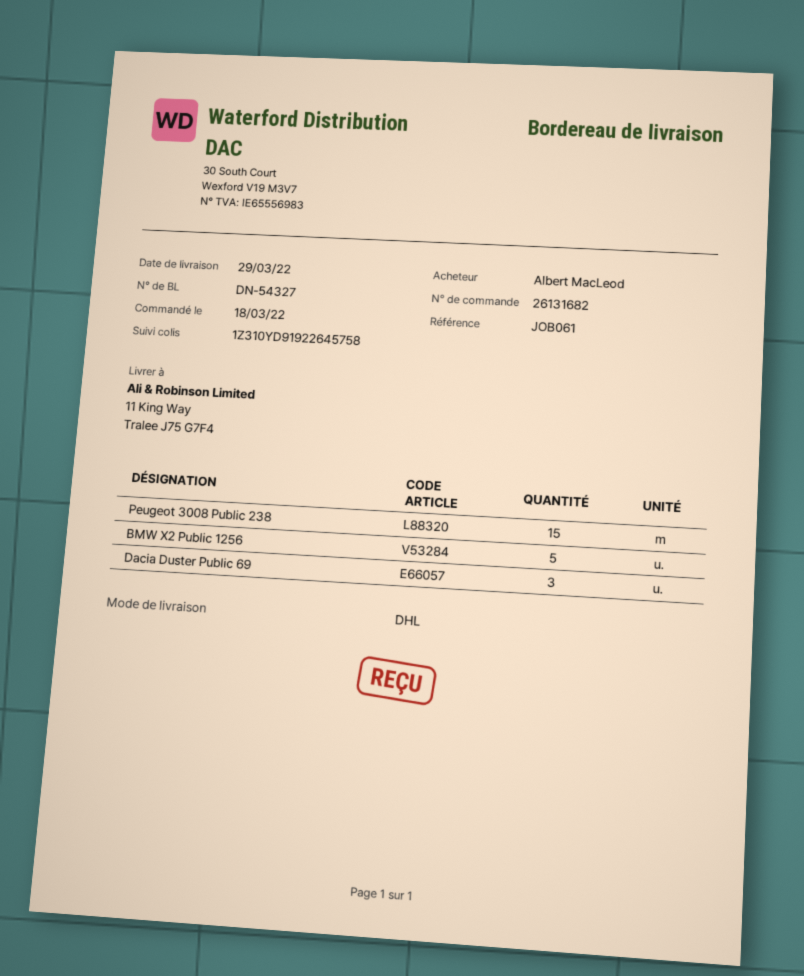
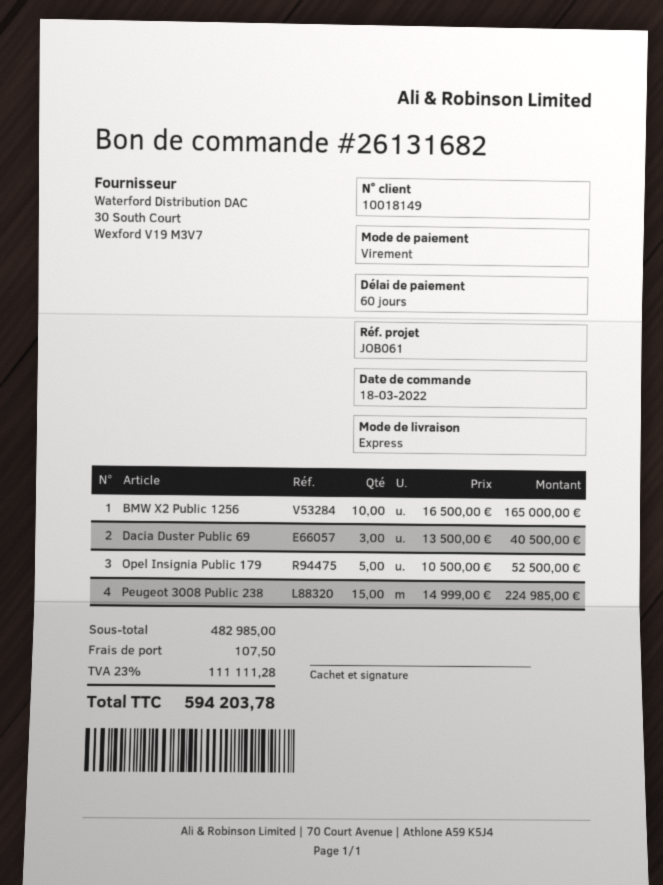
shipping method: DHL -> express
BMW X2 Public 1256: 5 -> 10
Opel Insignia Public 179: none -> 5

